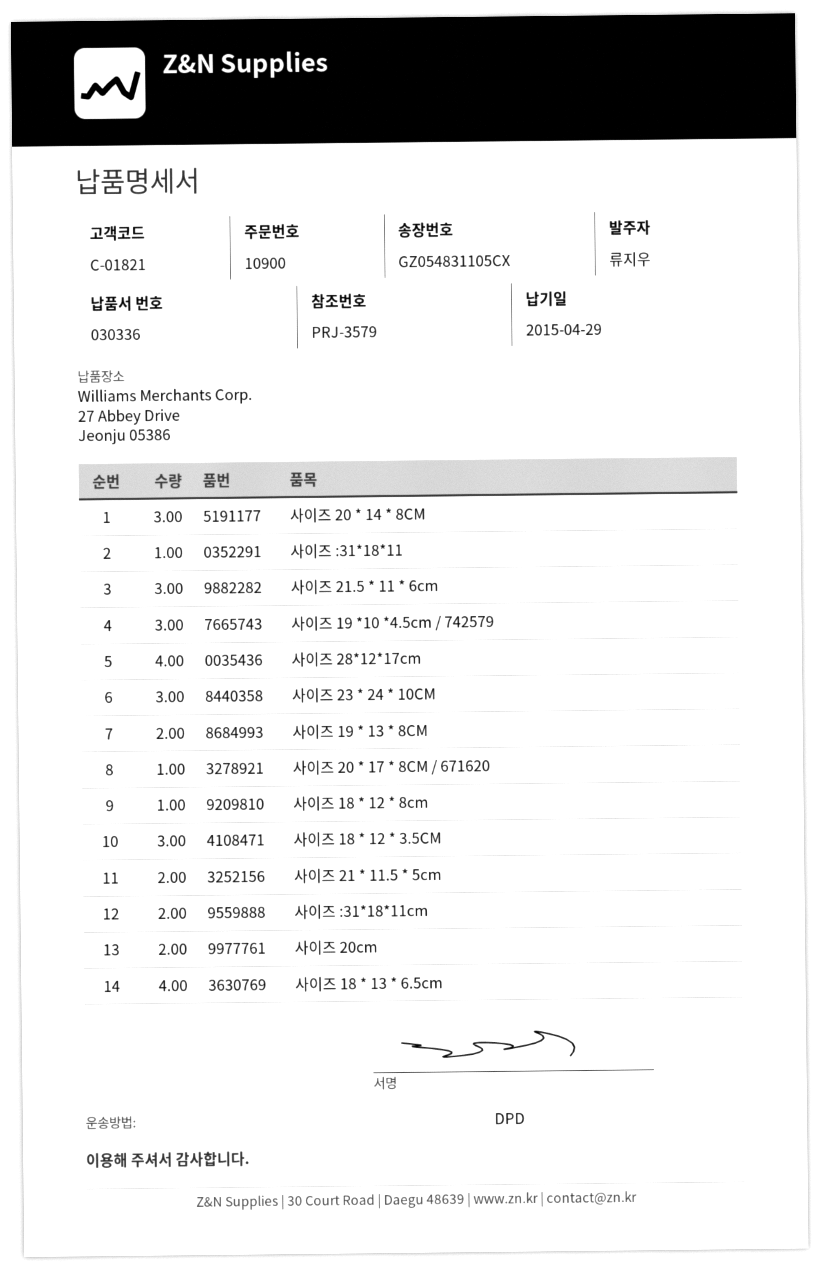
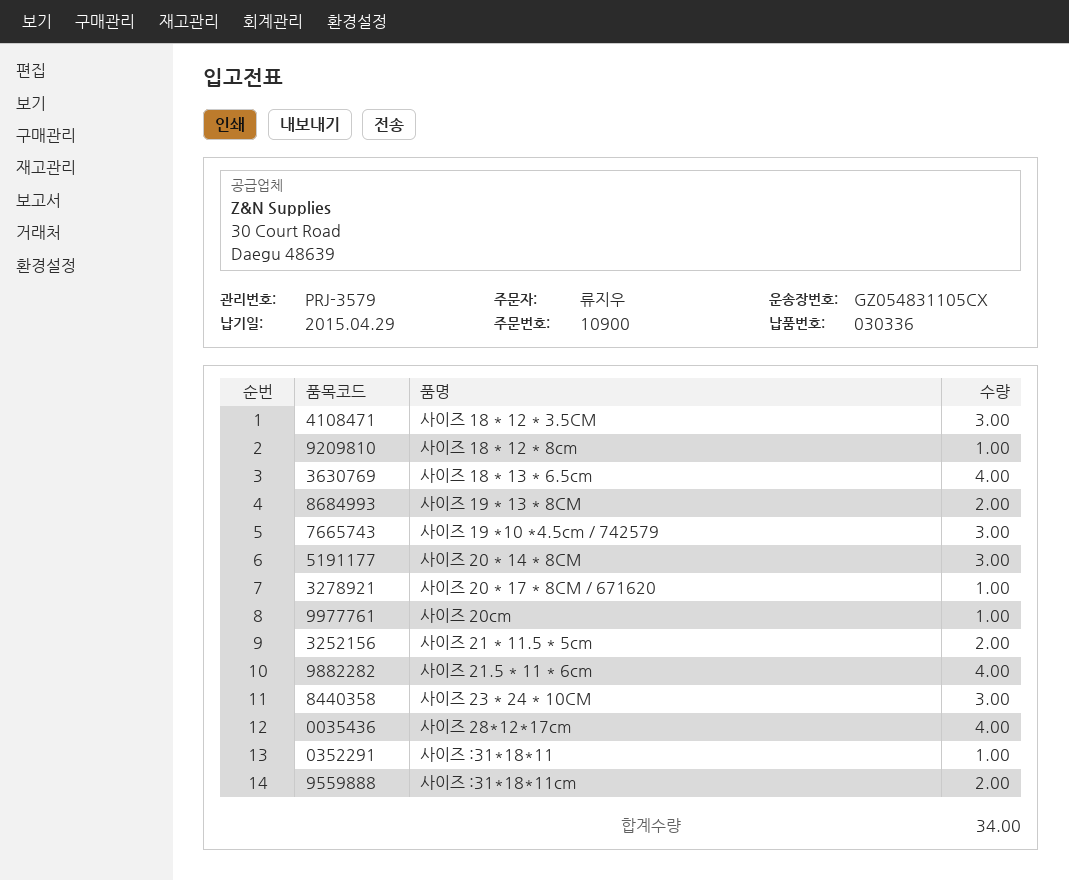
사이즈 21.5 * 11 * 6cm: 3 -> 4
사이즈 20cm: 2 -> 1

